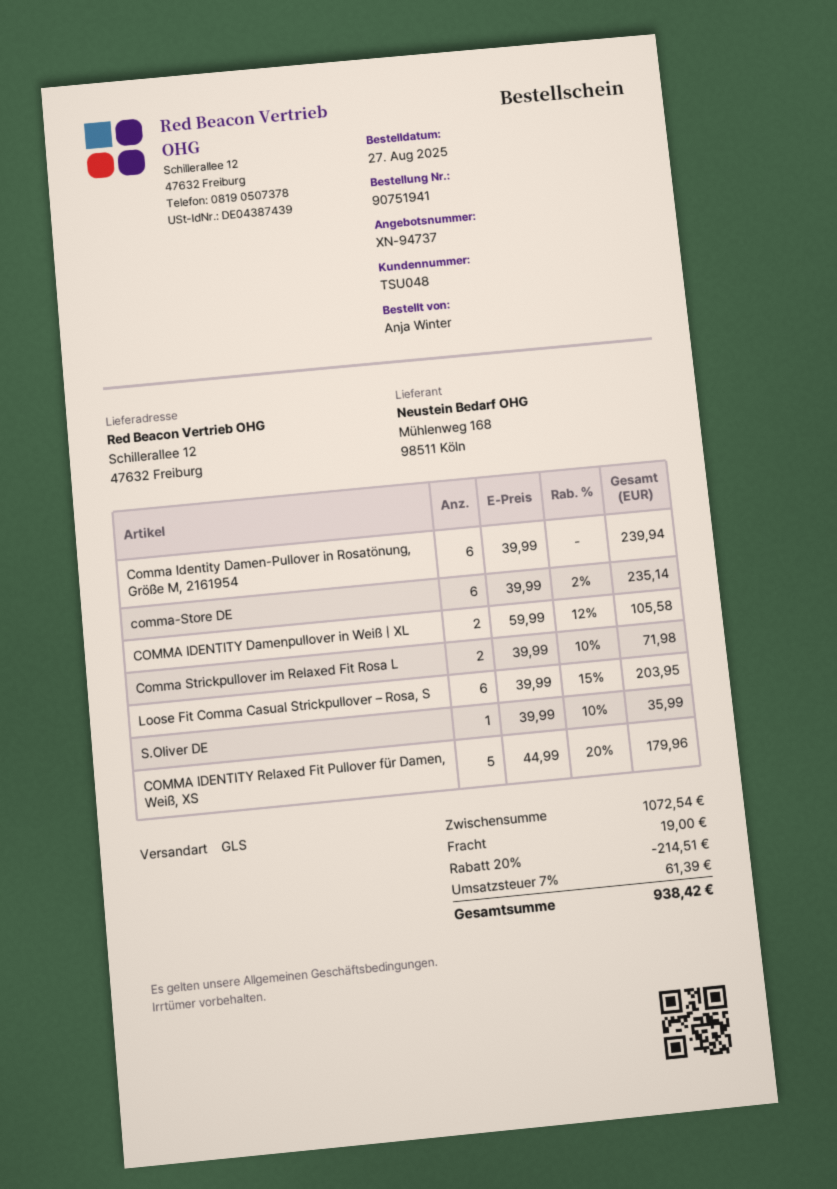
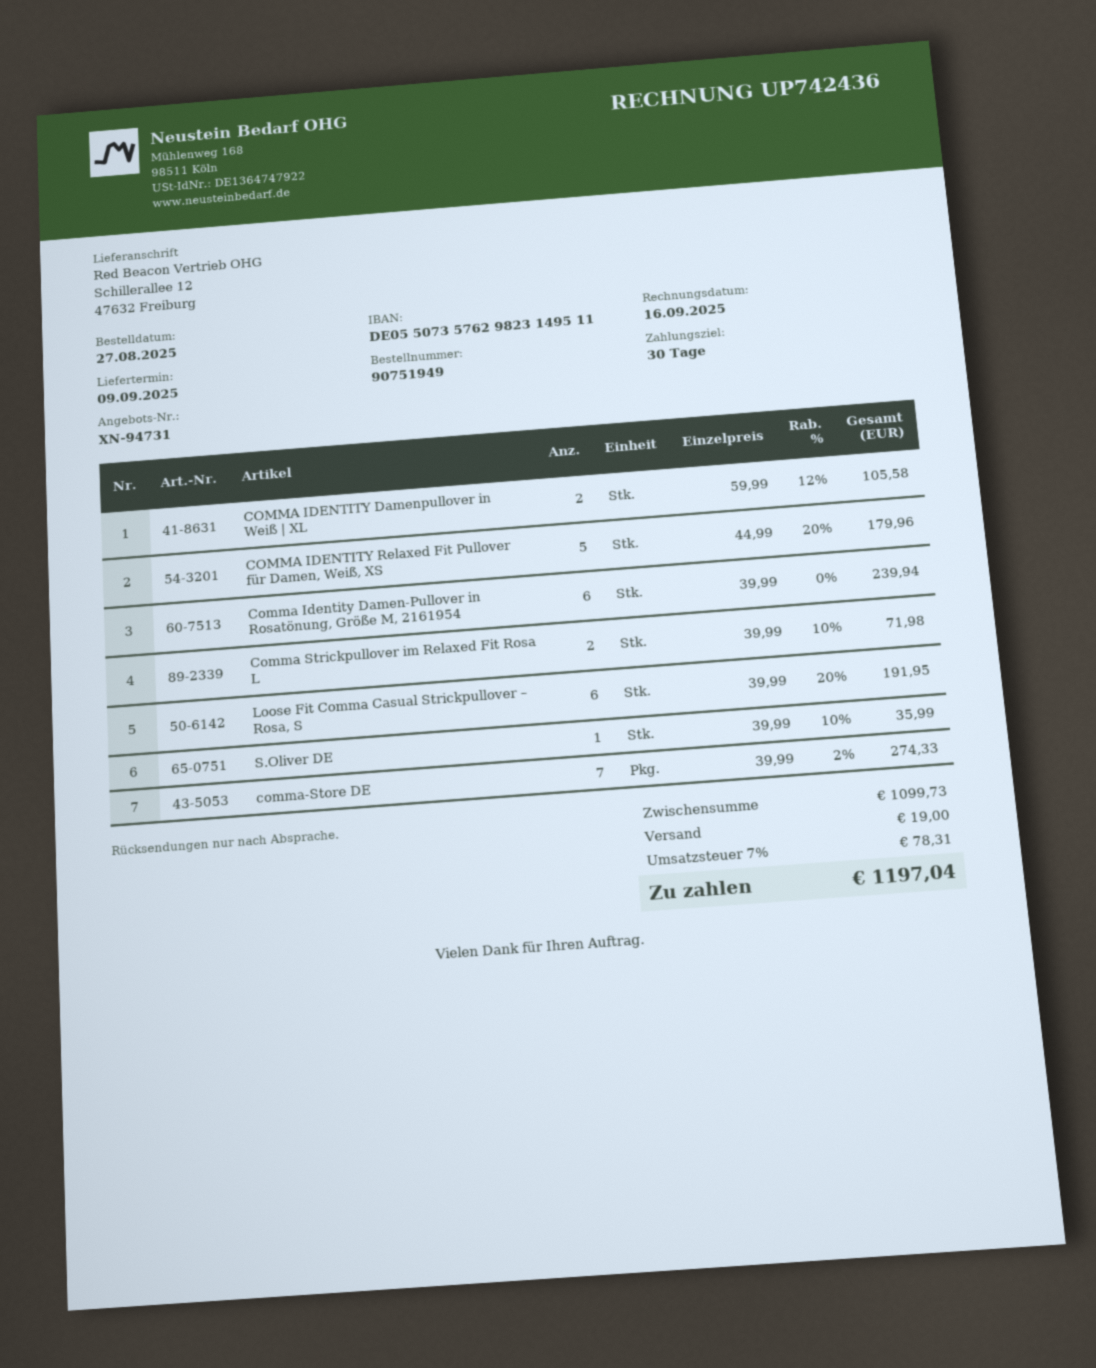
quote number: XN-94737 -> XN-94731
order number: 90751941 -> 90751949
comma-Store DE: 6 x 39.99 - 2% = 235.14 -> 7 x 39.99 - 2% = 274.33
Loose Fit Comma Casual Strickpullover – Rosa, S: 6 x 39.99 - 15% = 203.95 -> 6 x 39.99 - 20% = 191.95
subtotal: 1072.54 -> 1099.73
discount: 20% = 214.51 -> none
tax: 7% = 61.39 -> 7% = 78.31
total: 938.42 -> 1197.04

